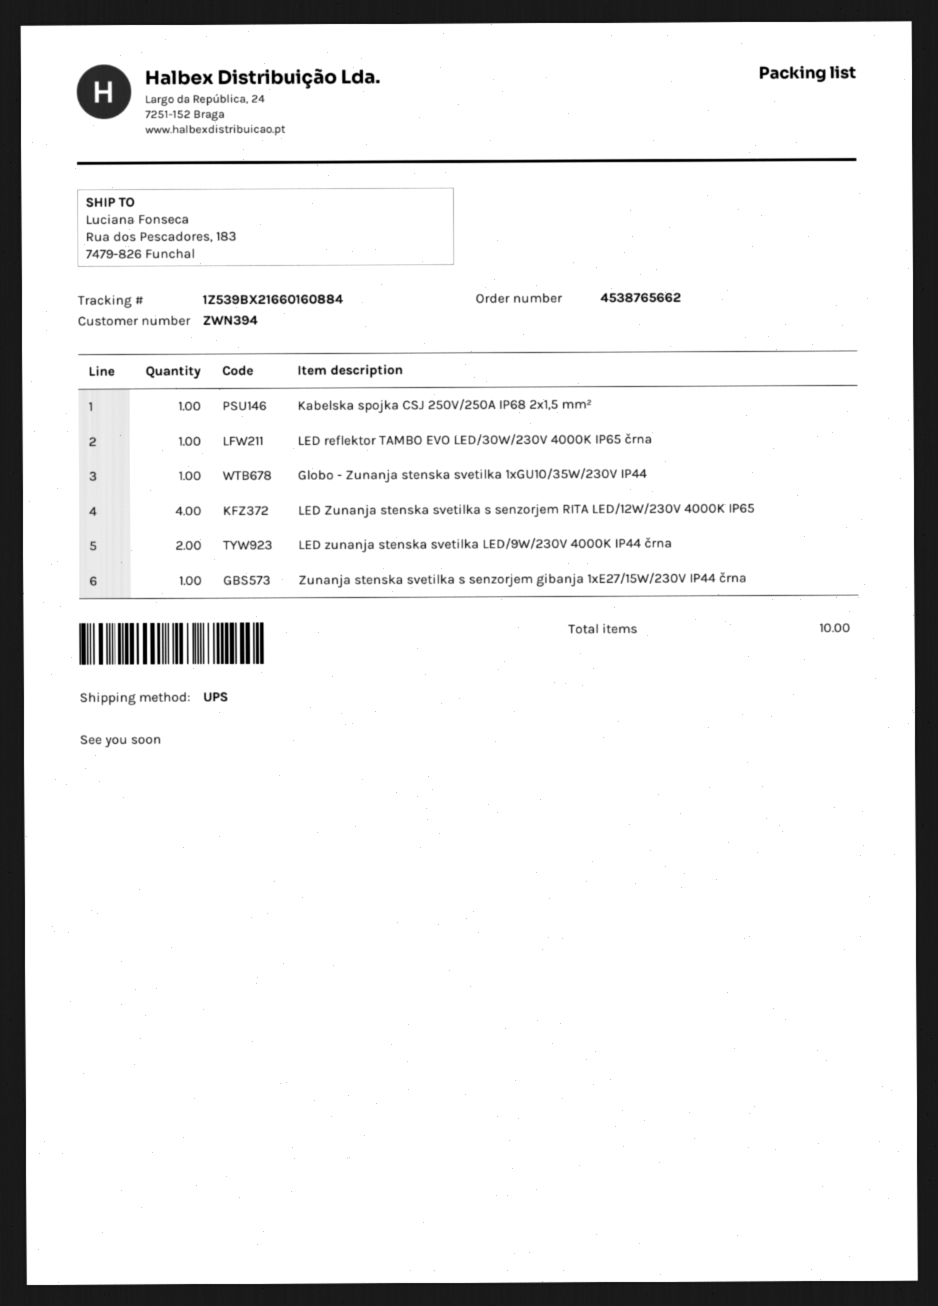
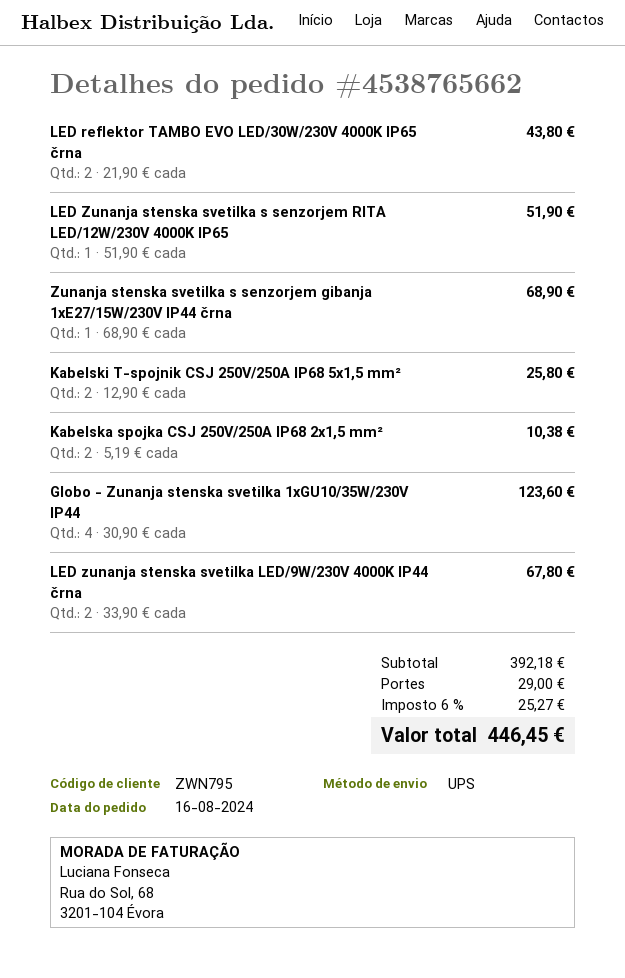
customer number: ZWN394 -> ZWN795
Kabelska spojka CSJ 250V/250A IP68 2x1,5 mm²: 1 -> 2
LED reflektor TAMBO EVO LED/30W/230V 4000K IP65 črna: 1 -> 2
Globo - Zunanja stenska svetilka 1xGU10/35W/230V IP44: 1 -> 4
LED Zunanja stenska svetilka s senzorjem RITA LED/12W/230V 4000K IP65: 4 -> 1
Kabelski T-spojnik CSJ 250V/250A IP68 5x1,5 mm²: none -> 2

